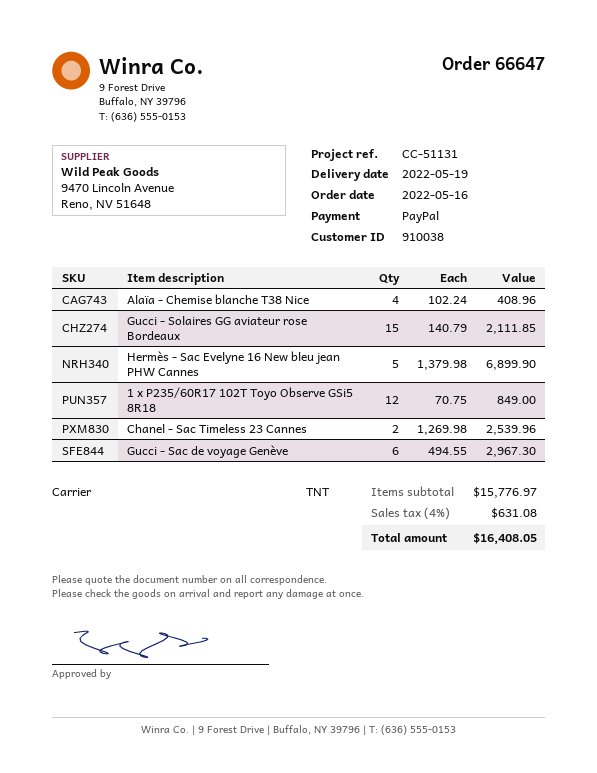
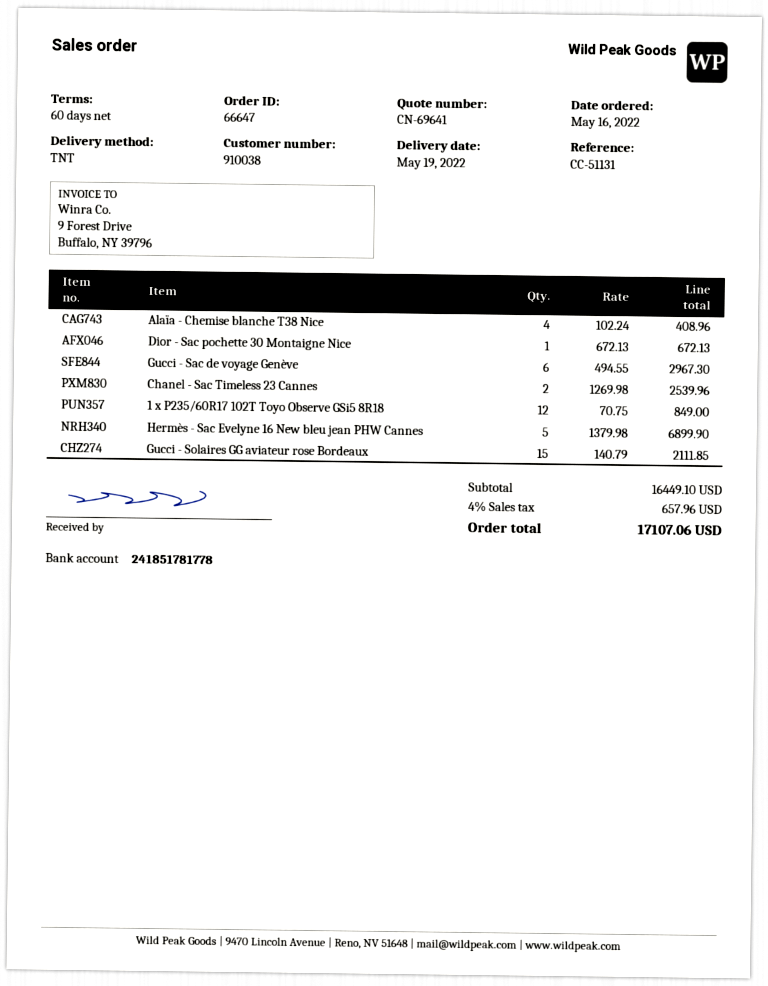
Dior - Sac pochette 30 Montaigne Nice: none -> 1 x 672.13 = 672.13
subtotal: 15776.97 -> 16449.10
tax: 4% = 631.08 -> 4% = 657.96
total: 16408.05 -> 17107.06

